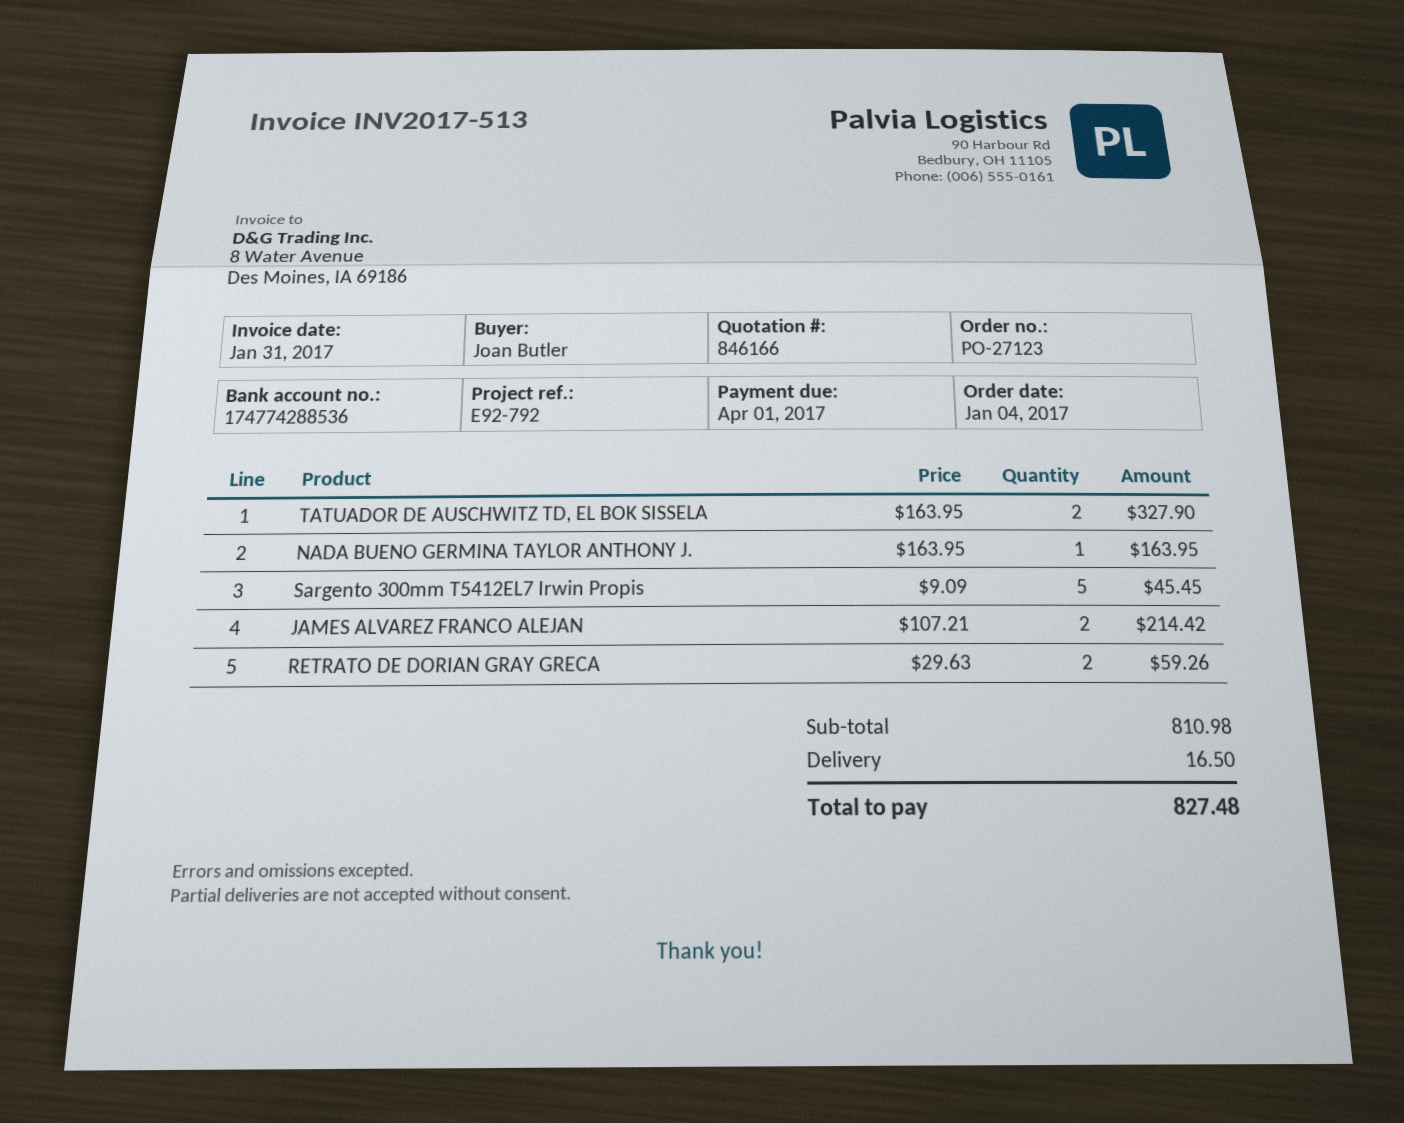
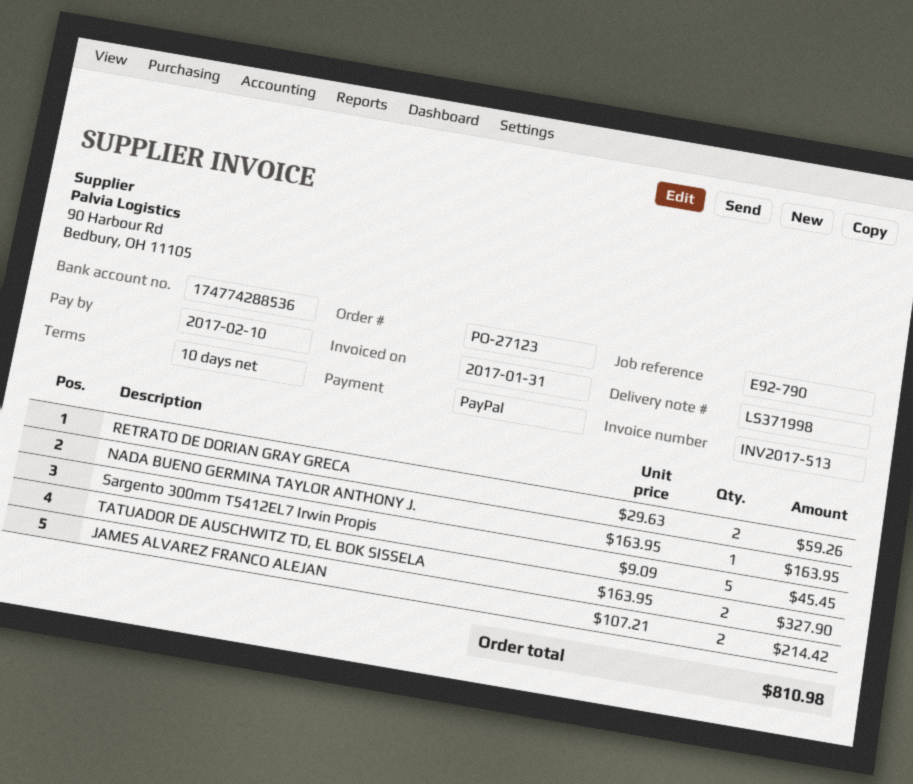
due date: 2017-04-01 -> 2017-02-10
reference: E92-792 -> E92-790
shipping: 16.50 -> none
total: 827.48 -> 810.98

